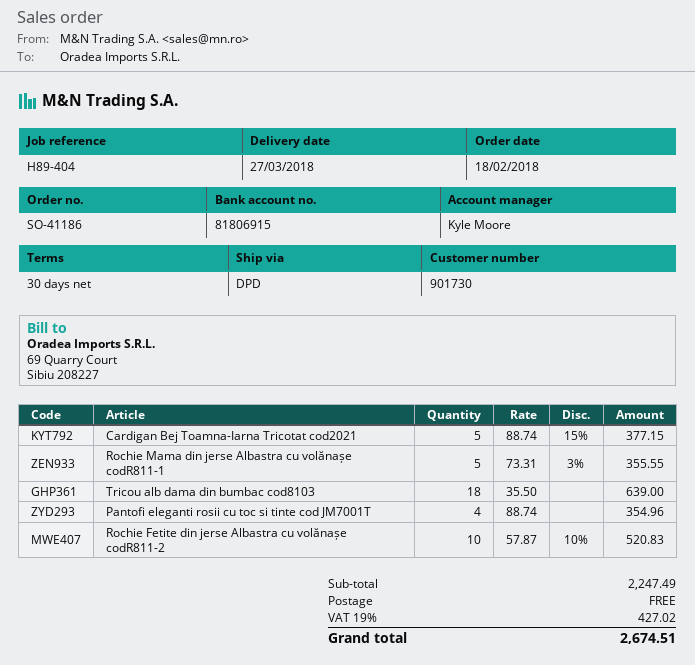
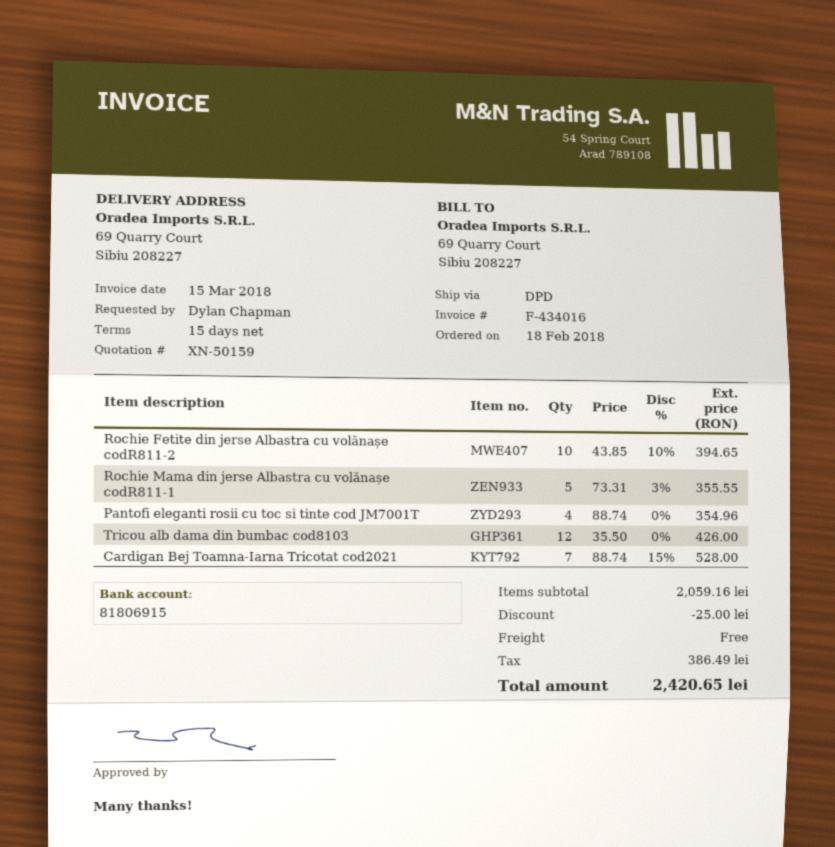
payment terms: 30 days -> 15 days
Cardigan Bej Toamna-Iarna Tricotat cod2021: 5 x 88.74 - 15% = 377.15 -> 7 x 88.74 - 15% = 528.00
Tricou alb dama din bumbac cod8103: 18 x 35.50 = 639.00 -> 12 x 35.50 = 426.00
Rochie Fetite din jerse Albastra cu volănașe codR811-2: 10 x 57.87 - 10% = 520.83 -> 10 x 43.85 - 10% = 394.65
subtotal: 2247.49 -> 2059.16
discount: none -> 25.00
tax: 427.02 -> 386.49
total: 2674.51 -> 2420.65

